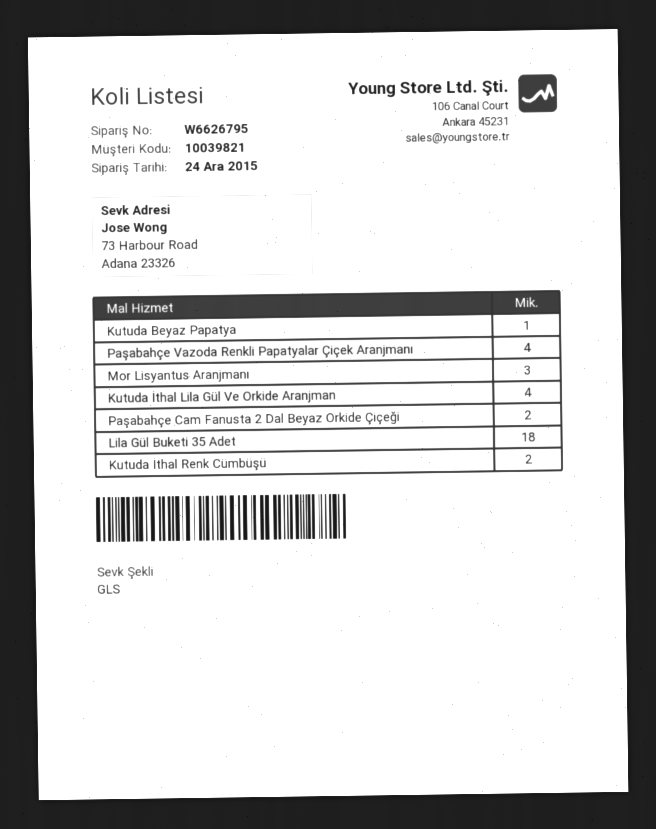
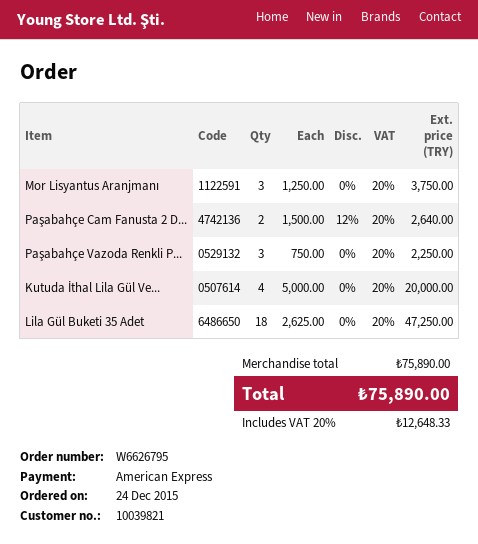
Kutuda Beyaz Papatya: 1 -> none
Paşabahçe Vazoda Renkli Papatyalar Çiçek Aranjmanı: 4 -> 3
Kutuda İthal Renk Cümbüşü: 2 -> none

